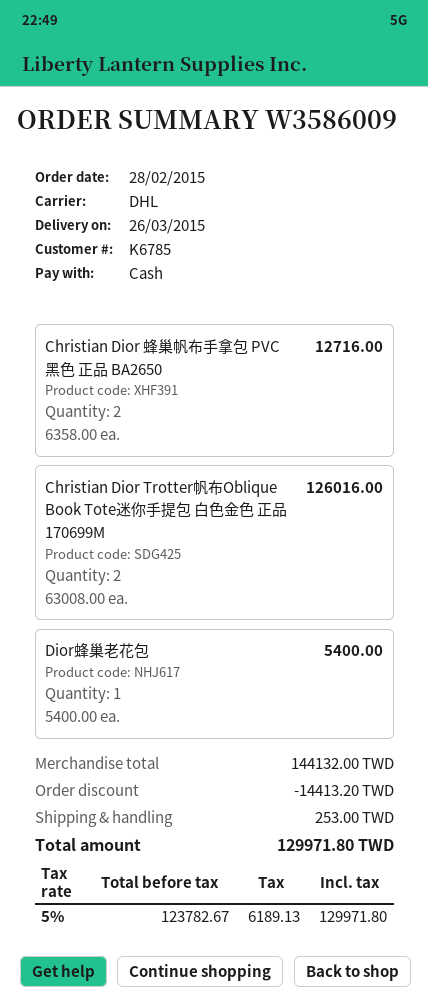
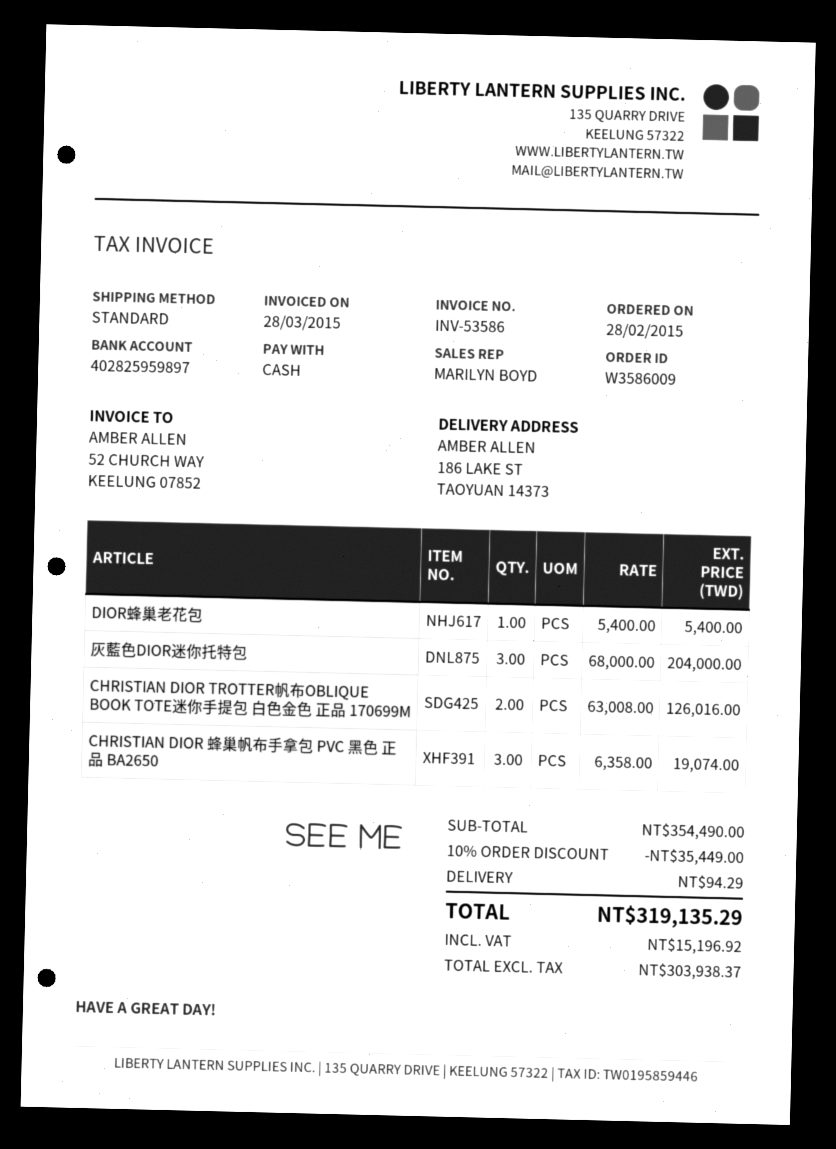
shipping method: DHL -> standard
Christian Dior 蜂巢帆布手拿包 PVC 黑色 正品 BA2650: 2 x 6358.00 = 12716.00 -> 3 x 6358.00 = 19074.00
灰藍色DIOR迷你托特包: none -> 3 x 68000.00 = 204000.00
subtotal: 144132.00 -> 354490.00
discount: 14413.20 -> 35449.00
shipping: 253.00 -> 94.29
net: 123782.67 -> 303938.37
tax: 6189.13 -> 15196.92
total: 129971.80 -> 319135.29

